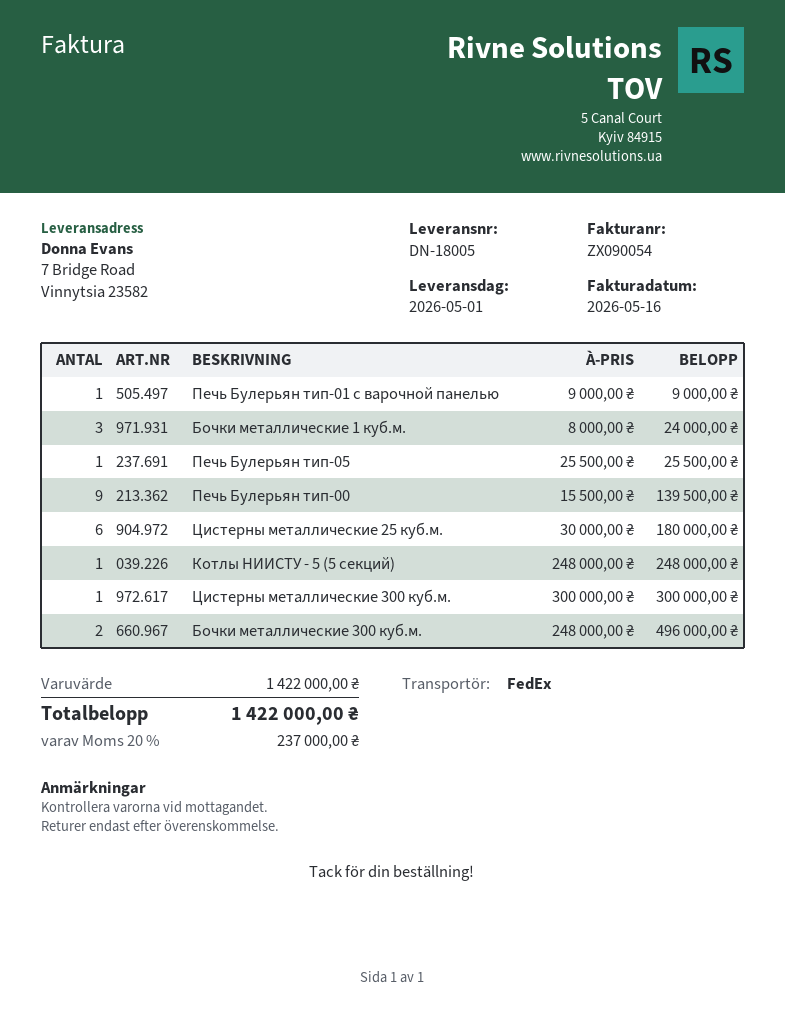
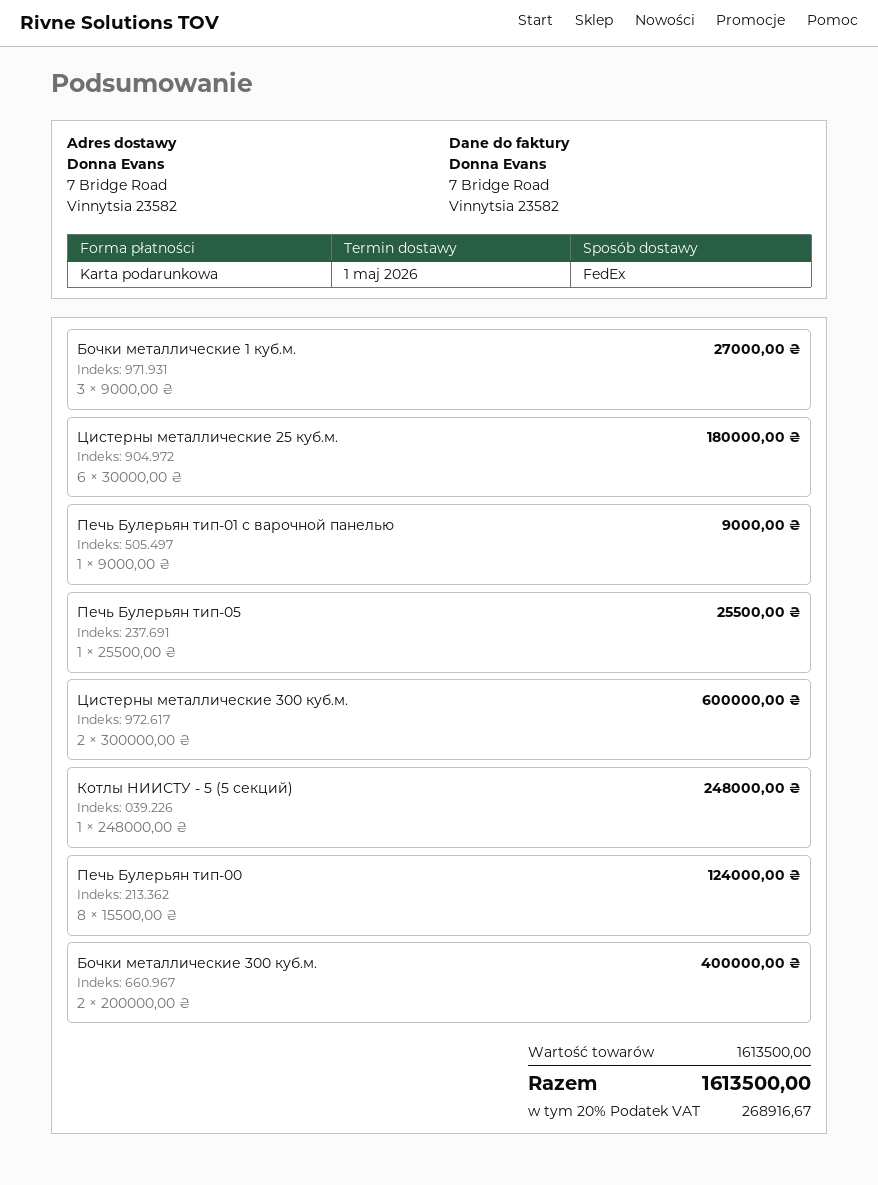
Бочки металлические 1 куб.м.: 3 x 8000.00 = 24000.00 -> 3 x 9000.00 = 27000.00
Печь Булерьян тип-00: 9 x 15500.00 = 139500.00 -> 8 x 15500.00 = 124000.00
Цистерны металлические 300 куб.м.: 1 x 300000.00 = 300000.00 -> 2 x 300000.00 = 600000.00
Бочки металлические 300 куб.м.: 2 x 248000.00 = 496000.00 -> 2 x 200000.00 = 400000.00
subtotal: 1422000.00 -> 1613500.00
tax: 20% = 237000.00 -> 20% = 268916.67
total: 1422000.00 -> 1613500.00

